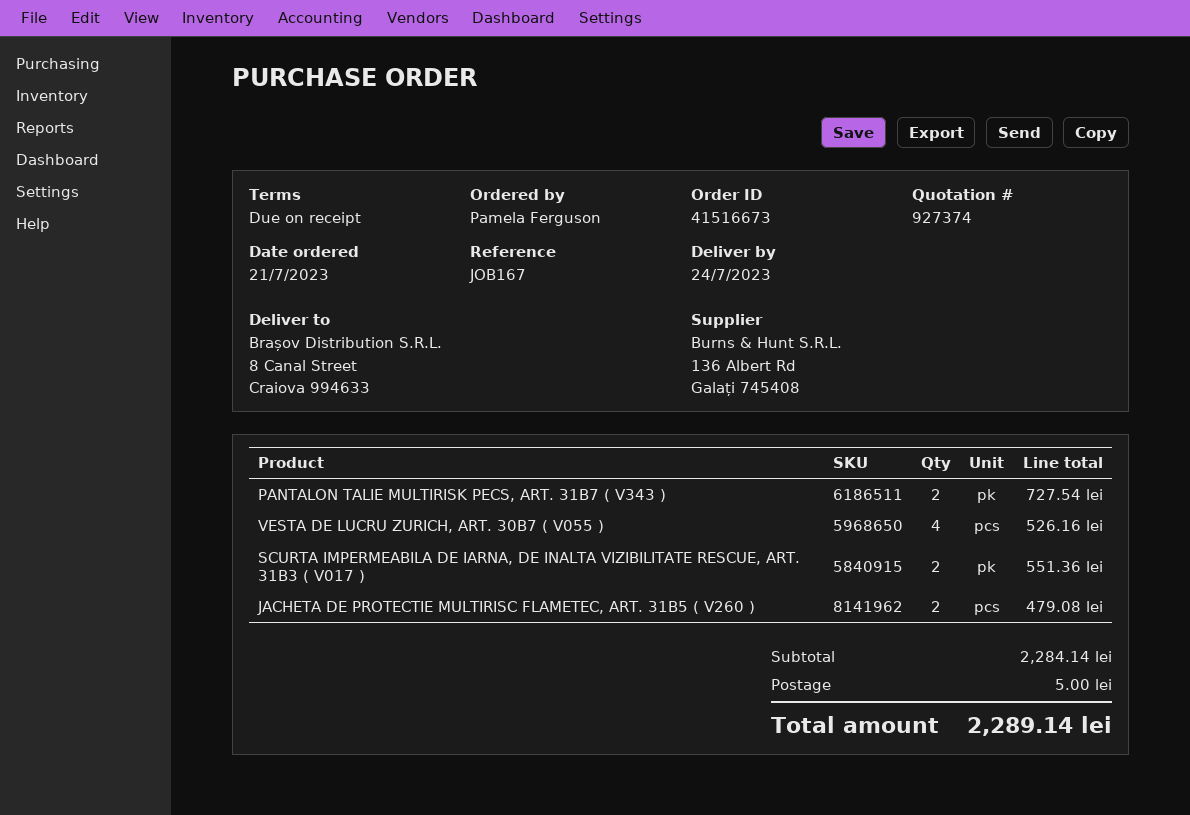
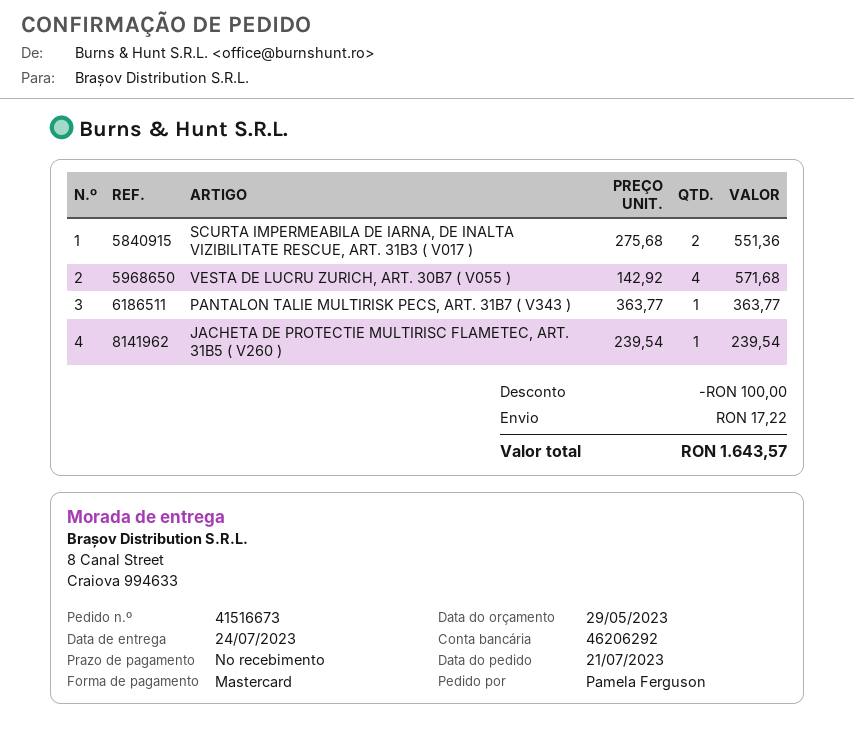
PANTALON TALIE MULTIRISK PECS, ART. 31B7 ( V343 ): 2 for 727.54 -> 1 for 363.77
VESTA DE LUCRU ZURICH, ART. 30B7 ( V055 ): 4 for 526.16 -> 4 for 571.68
JACHETA DE PROTECTIE MULTIRISC FLAMETEC, ART. 31B5 ( V260 ): 2 for 479.08 -> 1 for 239.54
discount: none -> 100.00
shipping: 5.00 -> 17.22
total: 2289.14 -> 1643.57

